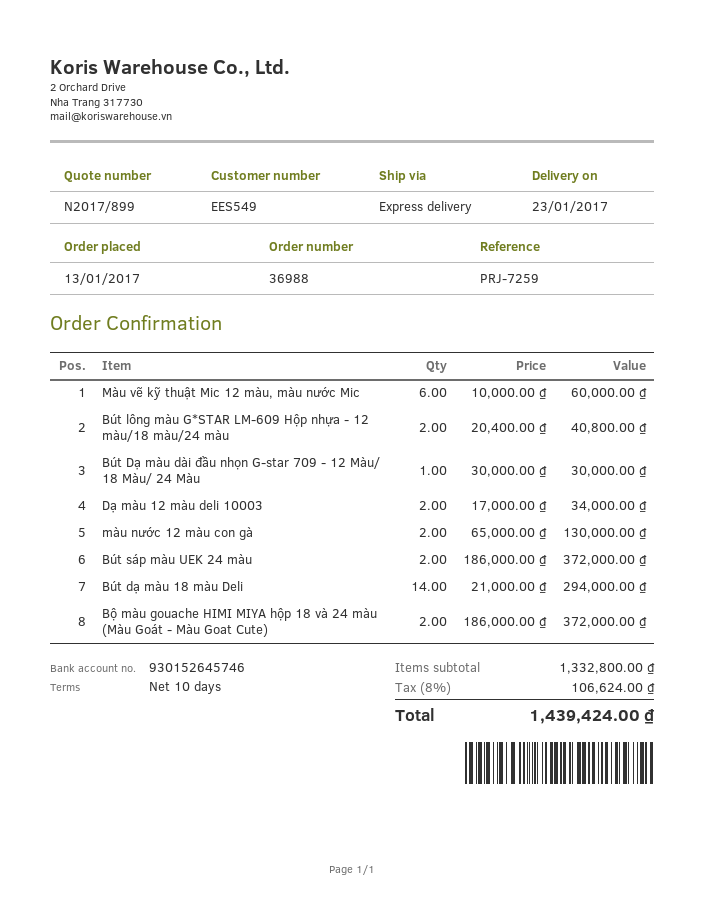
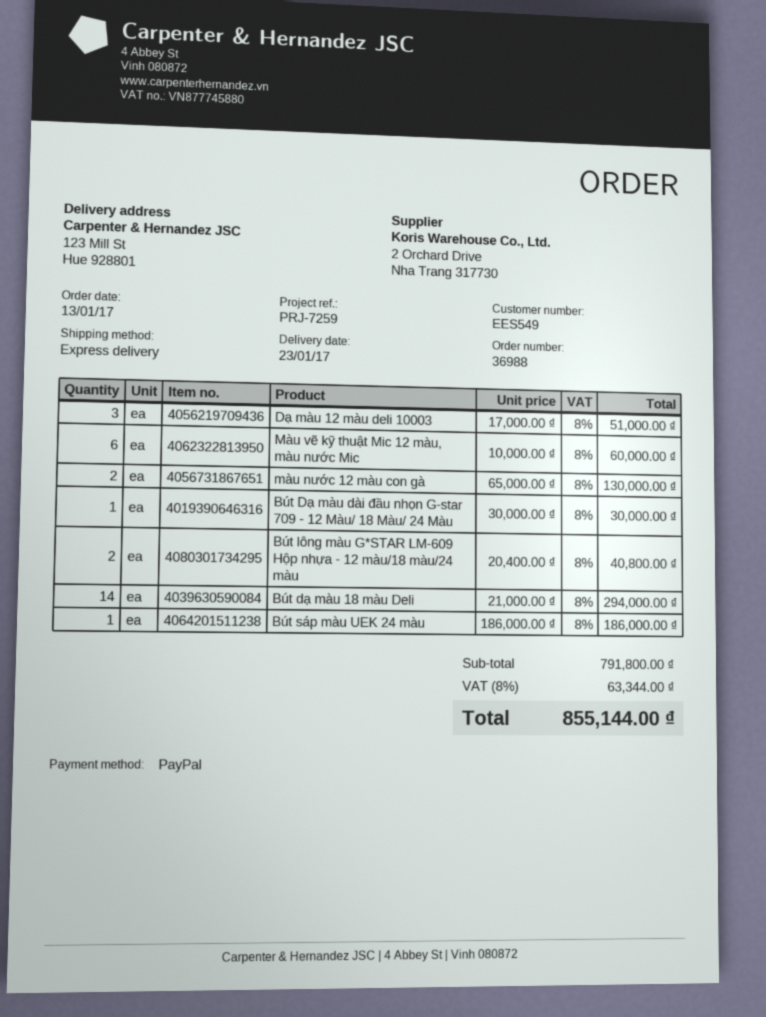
Dạ màu 12 màu deli 10003: 2 x 17000.00 = 34000.00 -> 3 x 17000.00 = 51000.00
Bút sáp màu UEK 24 màu: 2 x 186000.00 = 372000.00 -> 1 x 186000.00 = 186000.00
Bộ màu gouache HIMI MIYA hộp 18 và 24 màu (Màu Goát - Màu Goat Cute): 2 x 186000.00 = 372000.00 -> none
subtotal: 1332800.00 -> 791800.00
tax: 8% = 106624.00 -> 8% = 63344.00
total: 1439424.00 -> 855144.00

